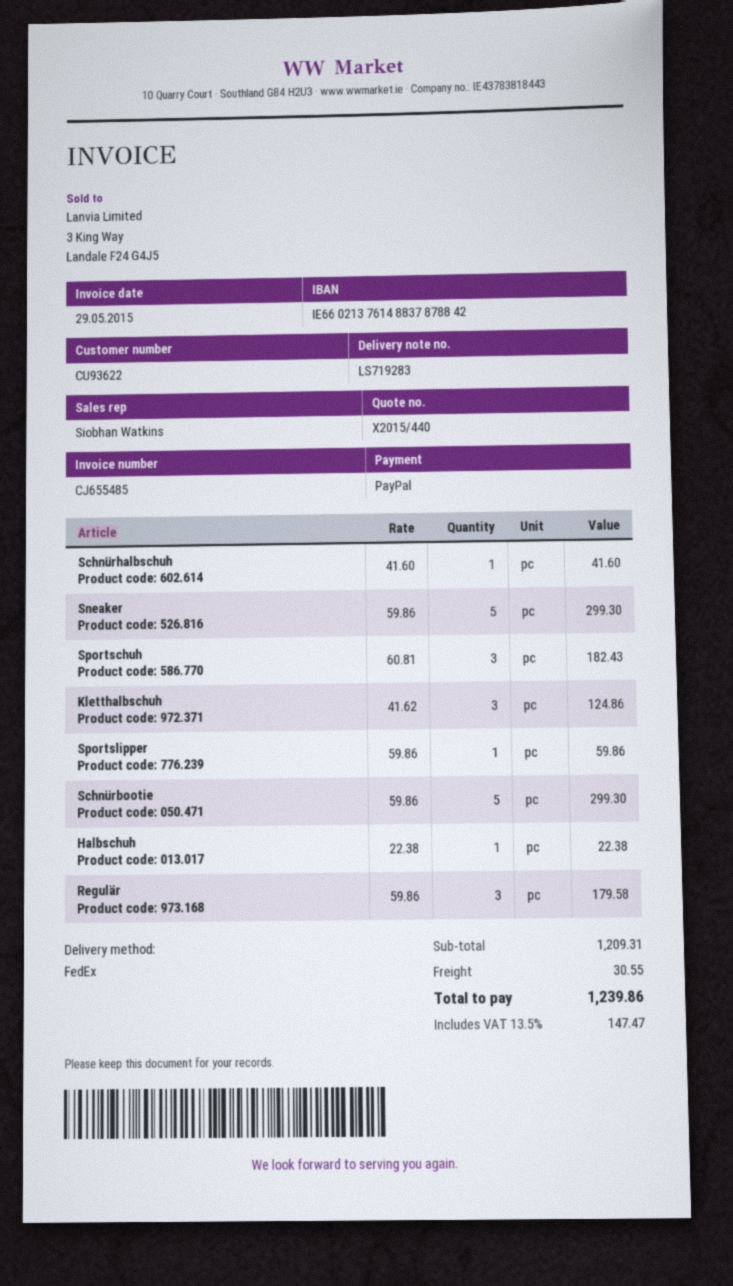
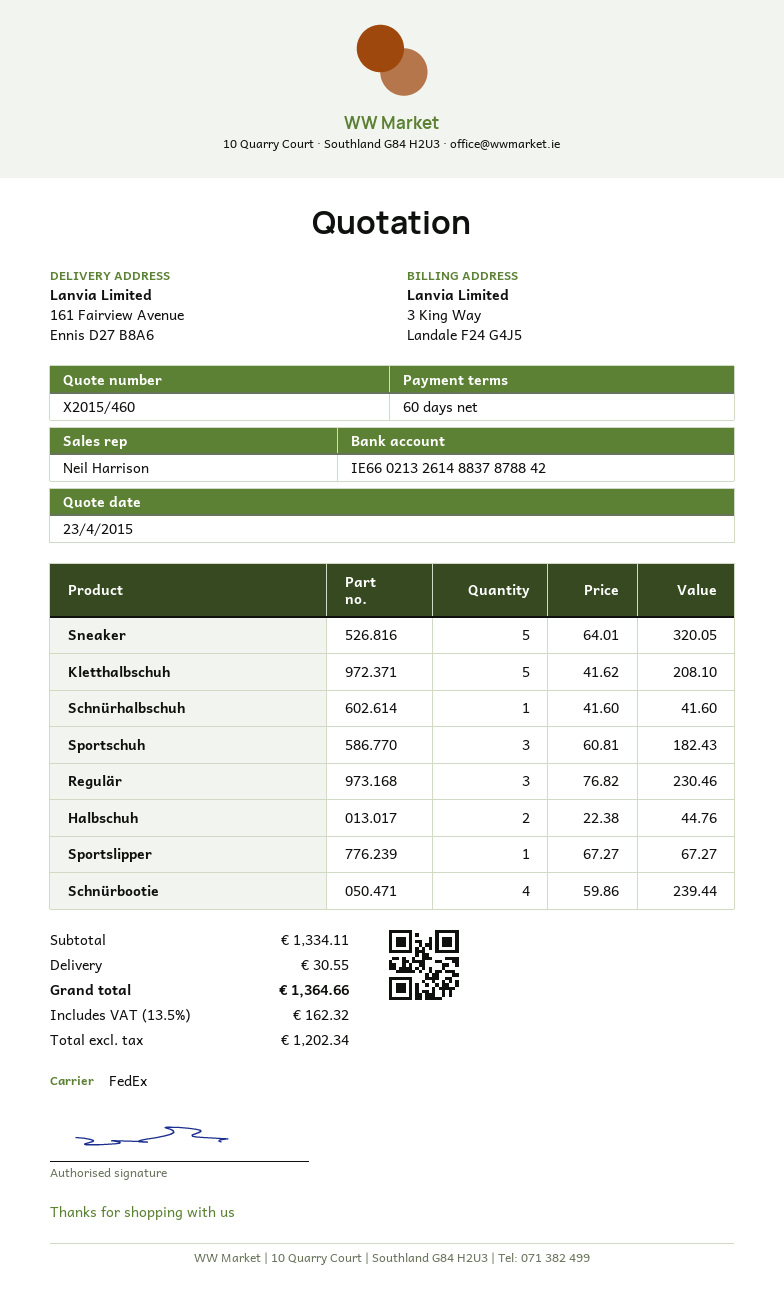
quote number: X2015/440 -> X2015/460
sales rep: Siobhan Watkins -> Neil Harrison
bank account: IE66021376148837878842 -> IE66021326148837878842
Sneaker: 5 x 59.86 = 299.30 -> 5 x 64.01 = 320.05
Kletthalbschuh: 3 x 41.62 = 124.86 -> 5 x 41.62 = 208.10
Sportslipper: 1 x 59.86 = 59.86 -> 1 x 67.27 = 67.27
Schnürbootie: 5 x 59.86 = 299.30 -> 4 x 59.86 = 239.44
Halbschuh: 1 x 22.38 = 22.38 -> 2 x 22.38 = 44.76
Regulär: 3 x 59.86 = 179.58 -> 3 x 76.82 = 230.46
subtotal: 1209.31 -> 1334.11
tax: 13.5% = 147.47 -> 13.5% = 162.32
total: 1239.86 -> 1364.66

